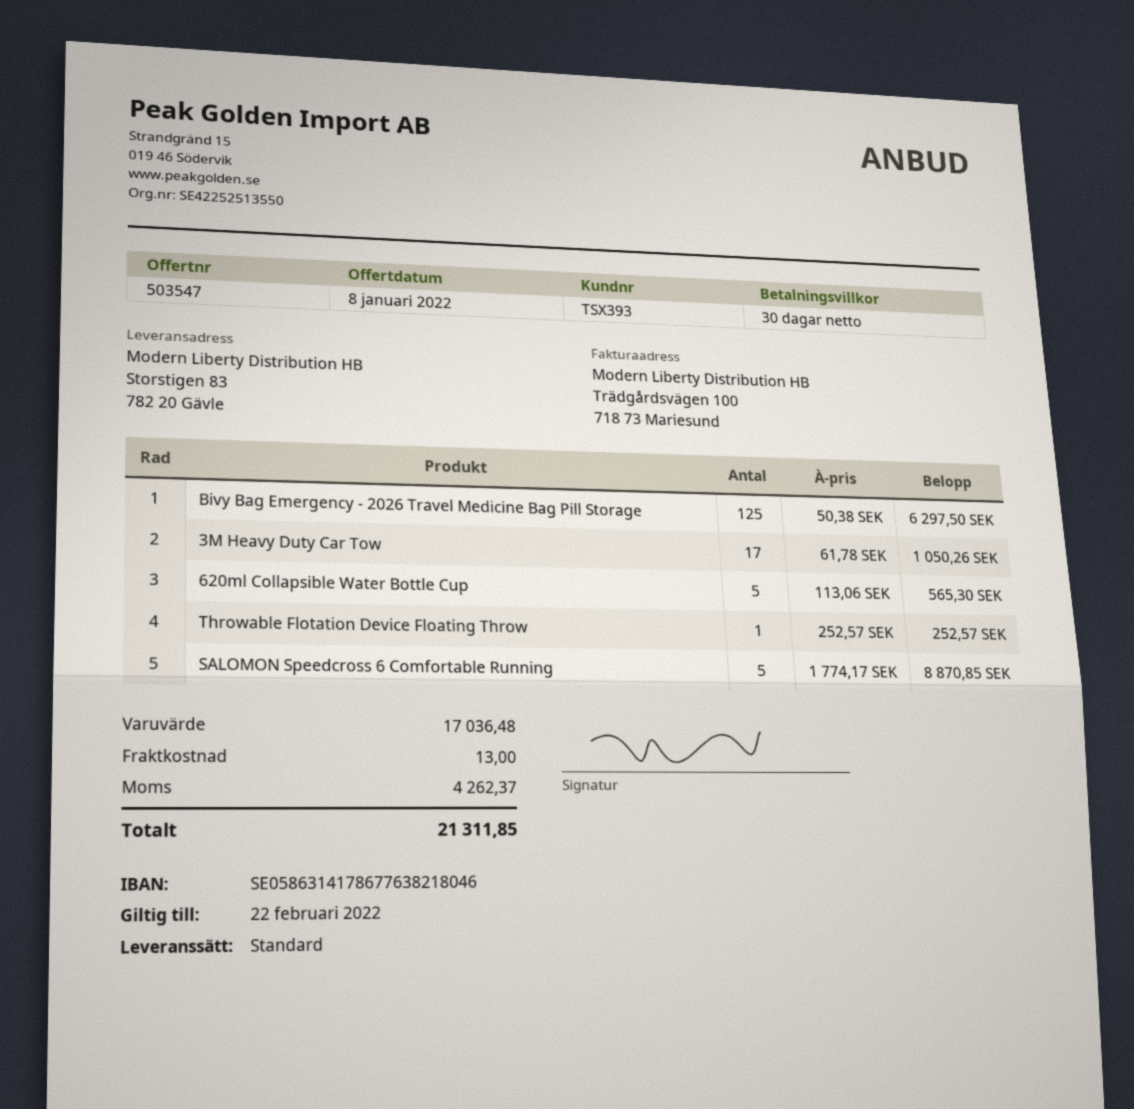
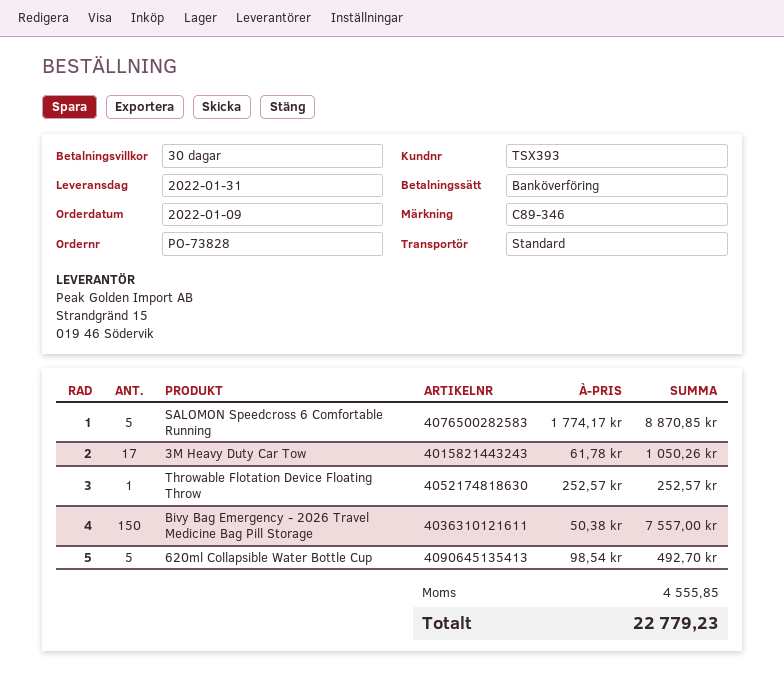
Bivy Bag Emergency - 2026 Travel Medicine Bag Pill Storage: 125 x 50.38 = 6297.50 -> 150 x 50.38 = 7557.00
620ml Collapsible Water Bottle Cup: 5 x 113.06 = 565.30 -> 5 x 98.54 = 492.70
shipping: 13.00 -> none
tax: 4262.37 -> 4555.85
total: 21311.85 -> 22779.23

